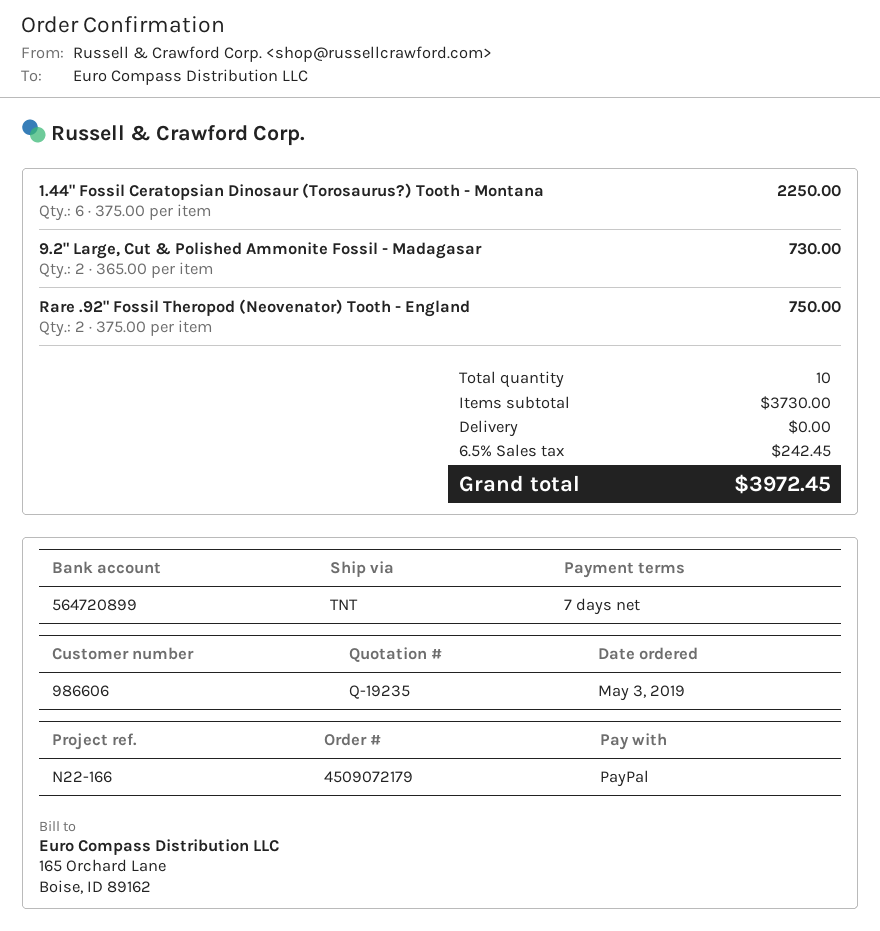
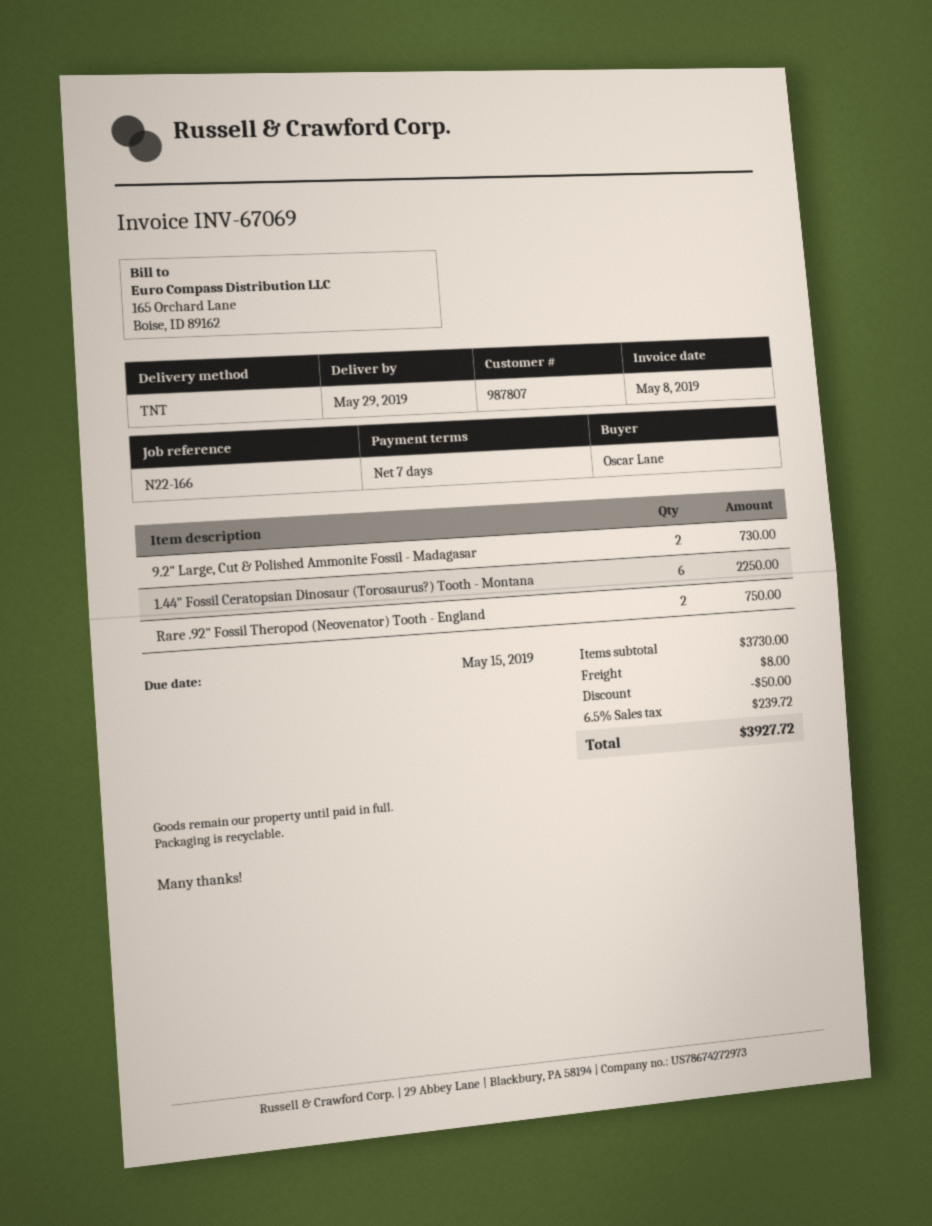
customer number: 986606 -> 987807
discount: none -> 50.00
shipping: 0.00 -> 8.00
tax: 6.5% = 242.45 -> 6.5% = 239.72
total: 3972.45 -> 3927.72

